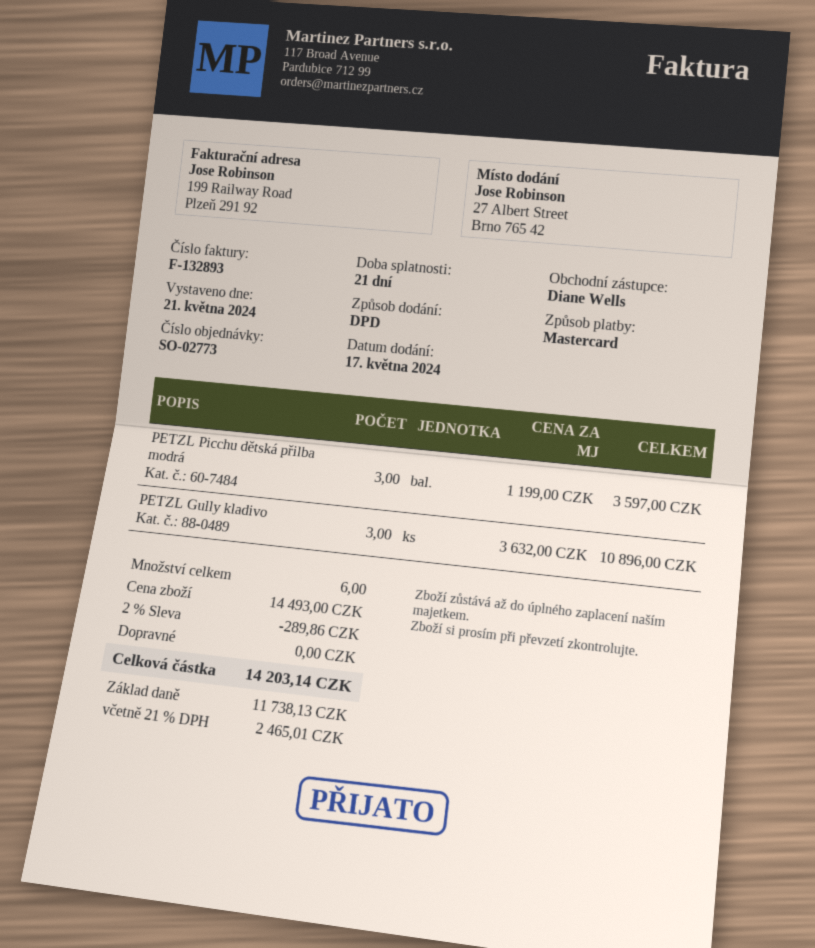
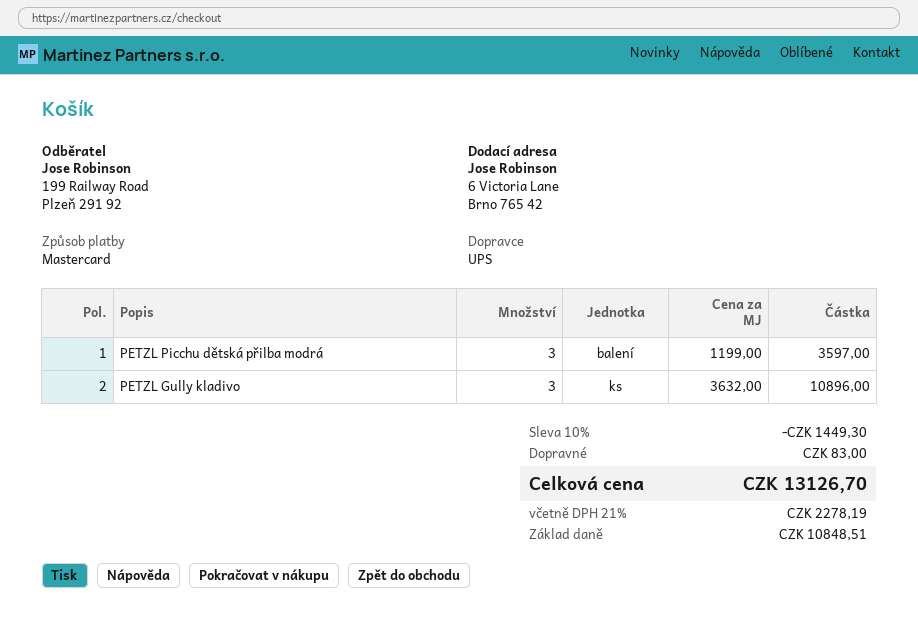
shipping method: DPD -> UPS
ship to: 27 Albert Street, Brno 765 42 -> 6 Victoria Lane, Brno 765 42
discount: 2% = 289.86 -> 10% = 1449.30
shipping: 0.00 -> 83.00
net: 11738.13 -> 10848.51
tax: 21% = 2465.01 -> 21% = 2278.19
total: 14203.14 -> 13126.70

